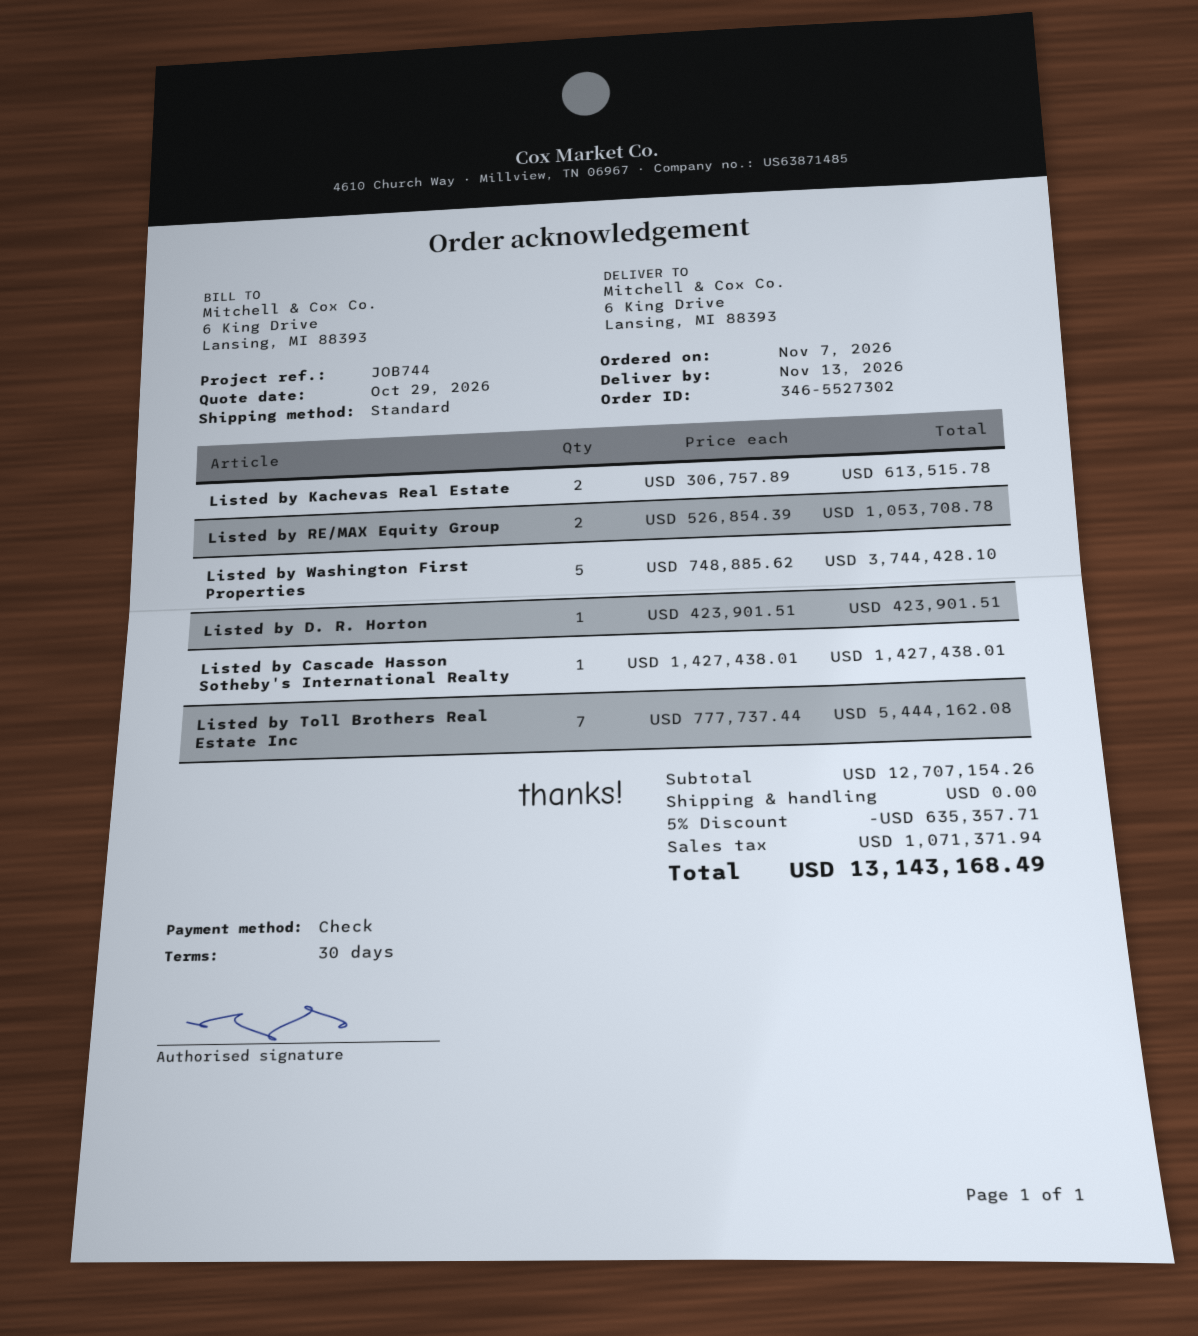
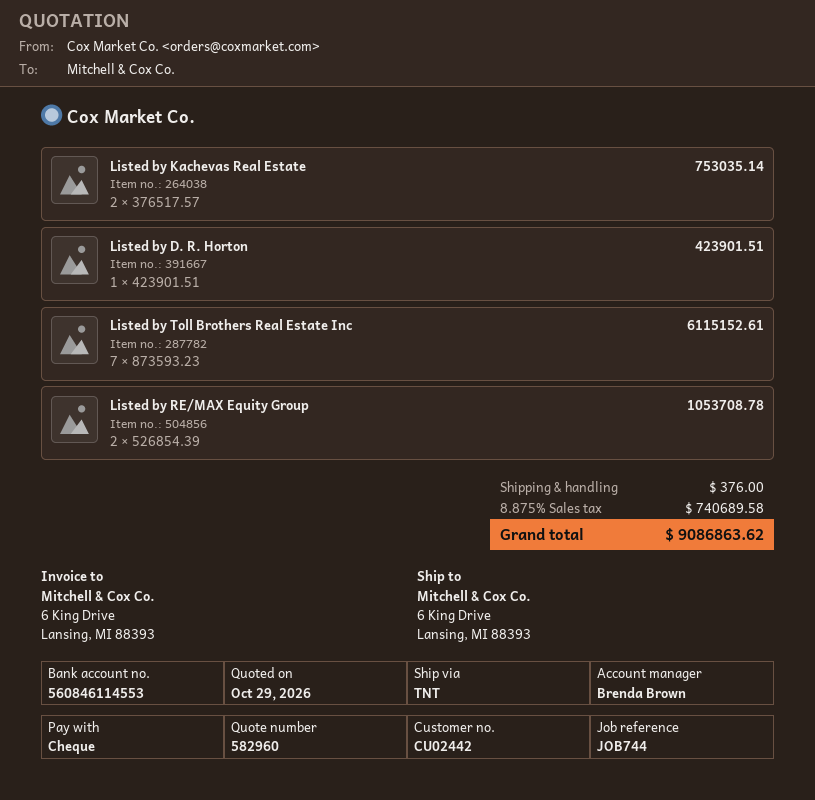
shipping method: standard -> TNT
Listed by Kachevas Real Estate: 2 x 306757.89 = 613515.78 -> 2 x 376517.57 = 753035.14
Listed by Washington First Properties: 5 x 748885.62 = 3744428.10 -> none
Listed by Cascade Hasson Sotheby's International Realty: 1 x 1427438.01 = 1427438.01 -> none
Listed by Toll Brothers Real Estate Inc: 7 x 777737.44 = 5444162.08 -> 7 x 873593.23 = 6115152.61
discount: 5% = 635357.71 -> none
shipping: 0.00 -> 376.00
tax: 1071371.94 -> 740689.58
total: 13143168.49 -> 9086863.62

